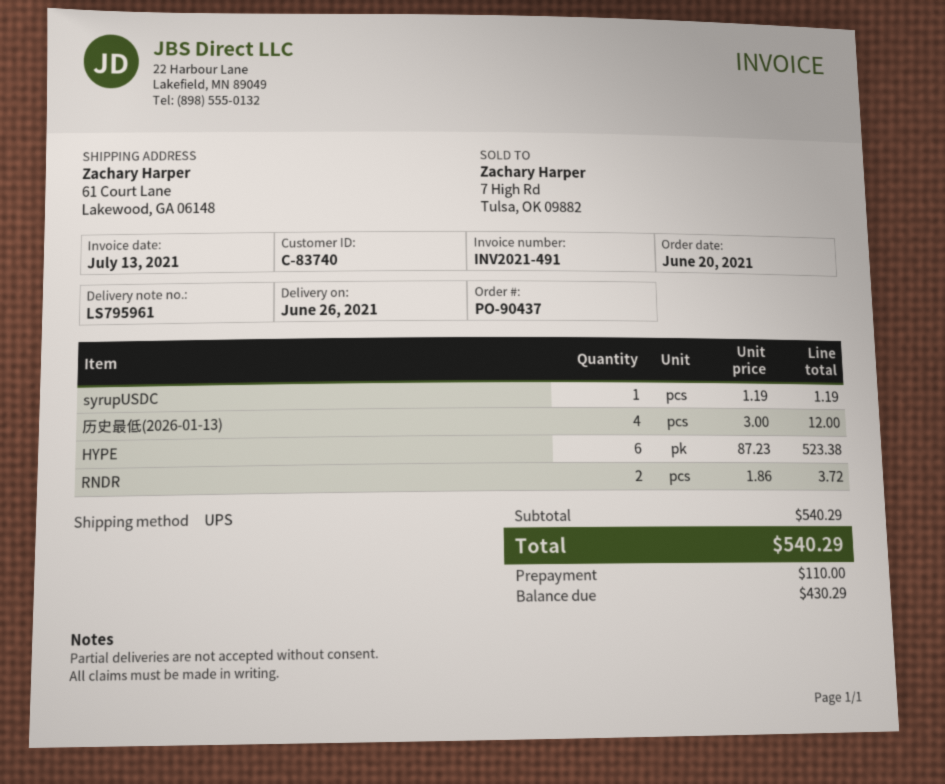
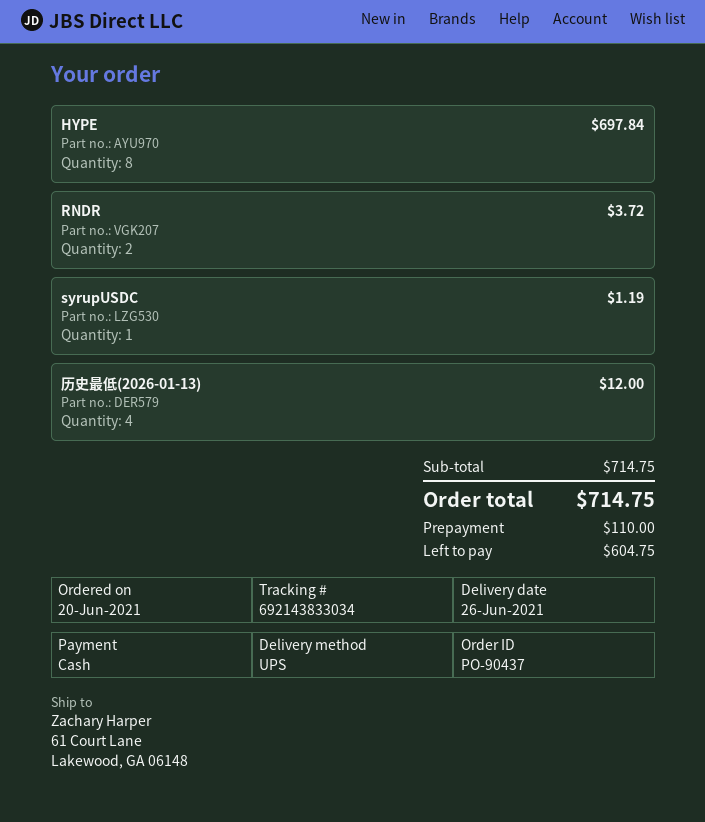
HYPE: 6 for 523.38 -> 8 for 697.84
subtotal: 540.29 -> 714.75
total: 540.29 -> 714.75
balance: 430.29 -> 604.75

